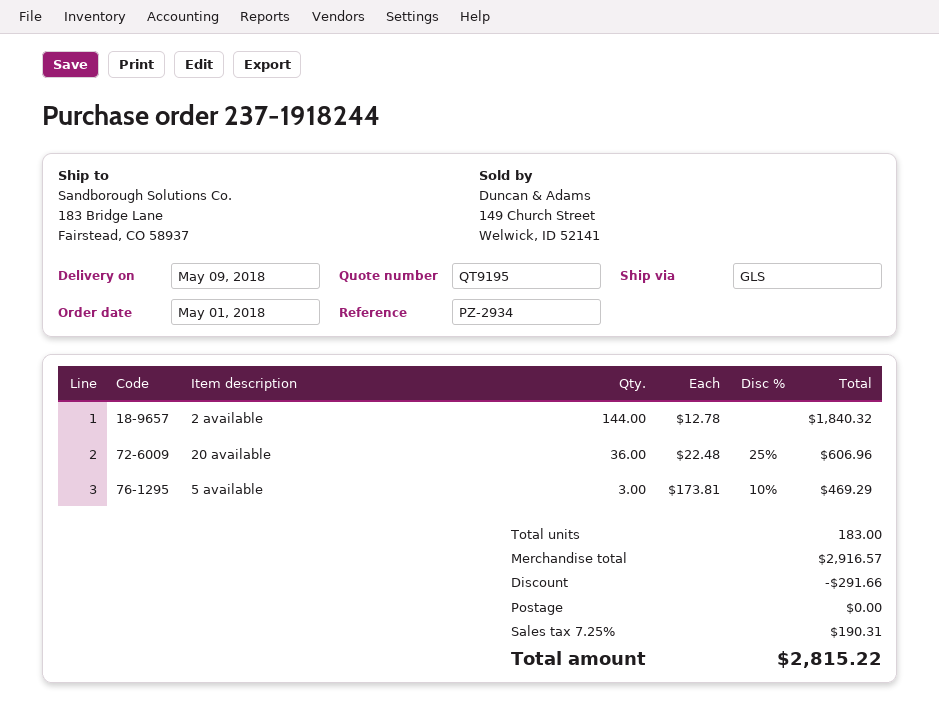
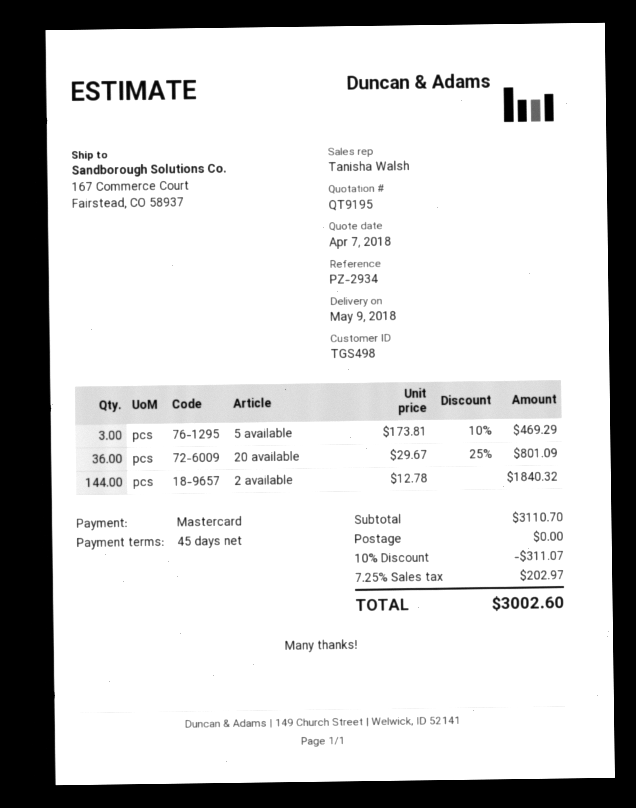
ship to: 183 Bridge Lane, Fairstead, CO 58937 -> 167 Commerce Court, Fairstead, CO 58937
20 available: 36 x 22.48 - 25% = 606.96 -> 36 x 29.67 - 25% = 801.09
subtotal: 2916.57 -> 3110.70
discount: 291.66 -> 311.07
tax: 7.25% = 190.31 -> 7.25% = 202.97
total: 2815.22 -> 3002.60

